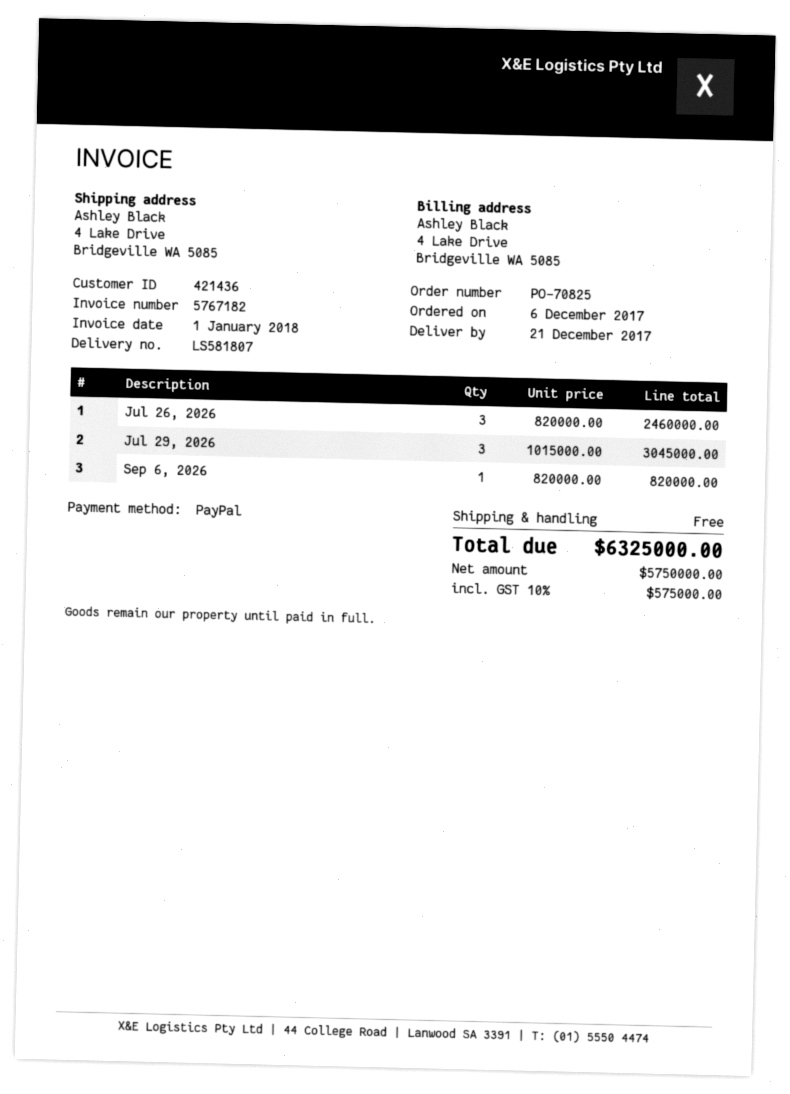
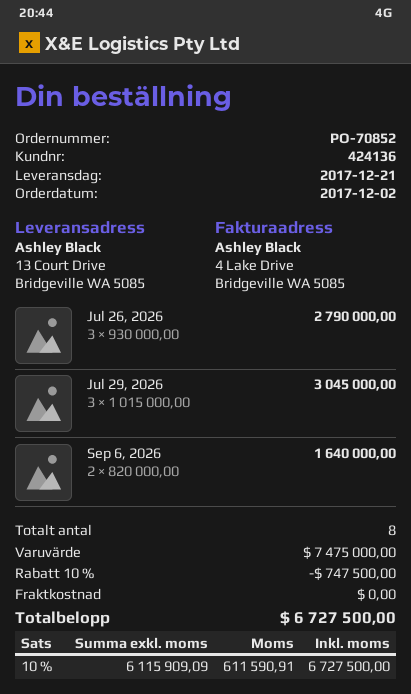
order number: PO-70825 -> PO-70852
order date: 2017-12-06 -> 2017-12-02
customer number: 421436 -> 424136
ship to: 4 Lake Drive, Bridgeville WA 5085 -> 13 Court Drive, Bridgeville WA 5085
Jul 26, 2026: 3 x 820000.00 = 2460000.00 -> 3 x 930000.00 = 2790000.00
Sep 6, 2026: 1 x 820000.00 = 820000.00 -> 2 x 820000.00 = 1640000.00
discount: none -> 10% = 747500.00
net: 5750000.00 -> 6115909.09
tax: 10% = 575000.00 -> 10% = 611590.91
total: 6325000.00 -> 6727500.00

